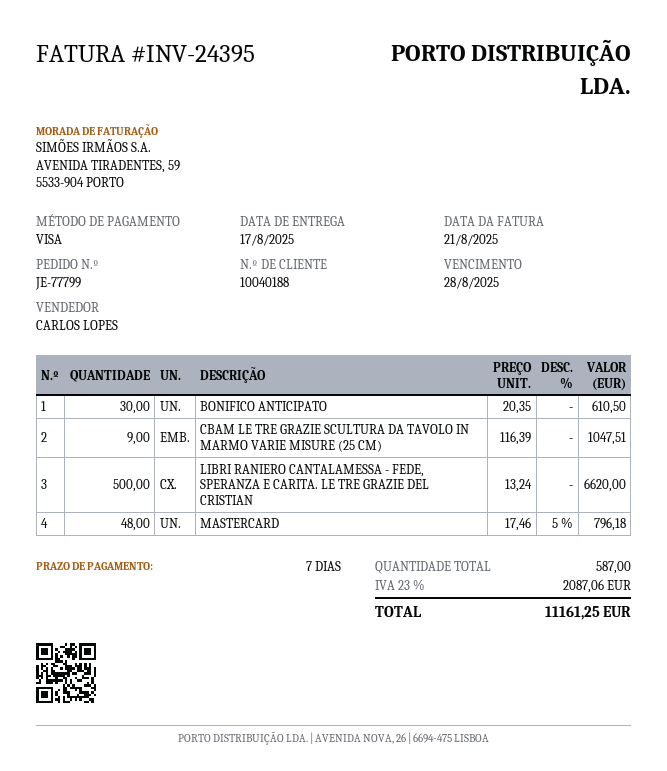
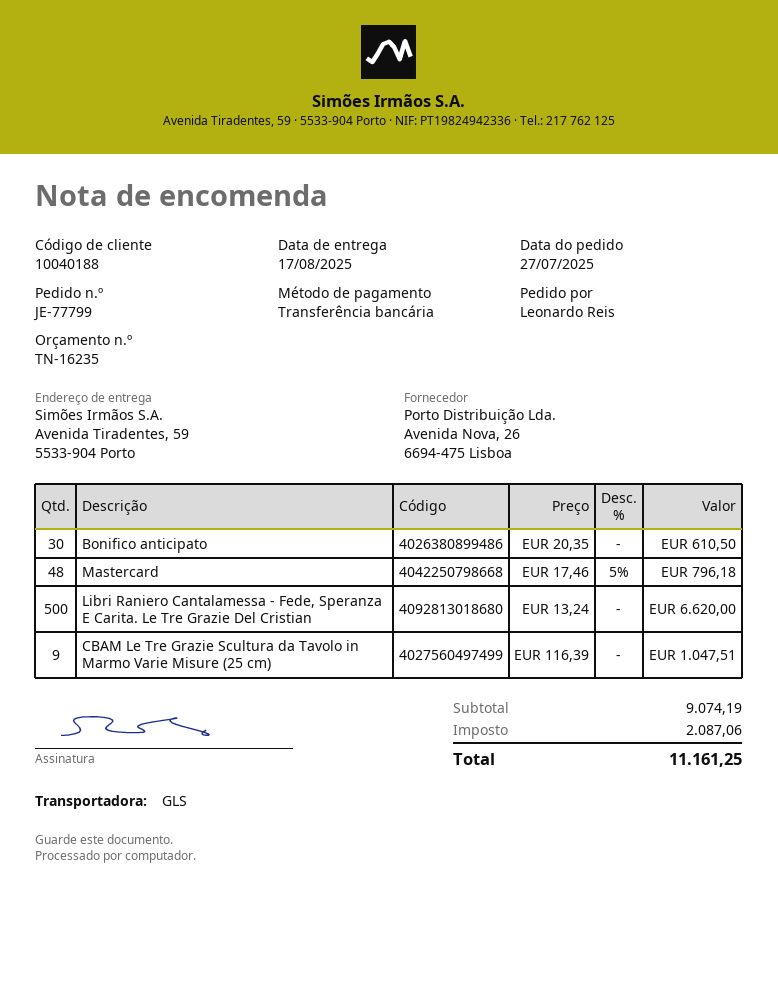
payment method: Visa -> bank transfer

